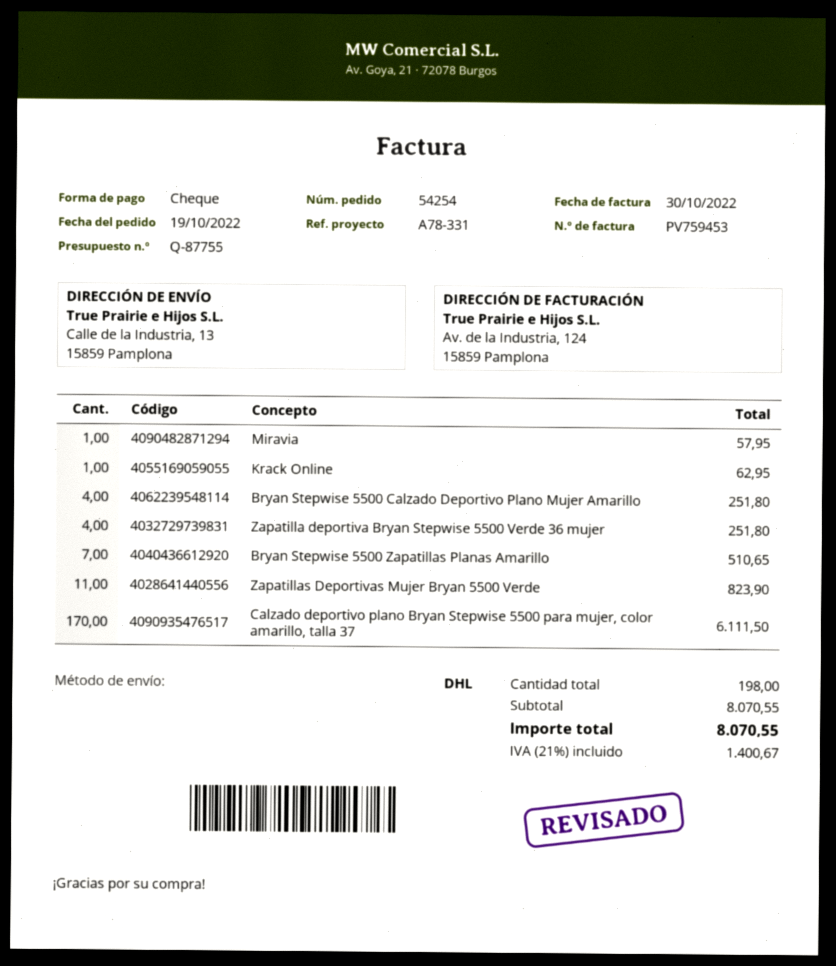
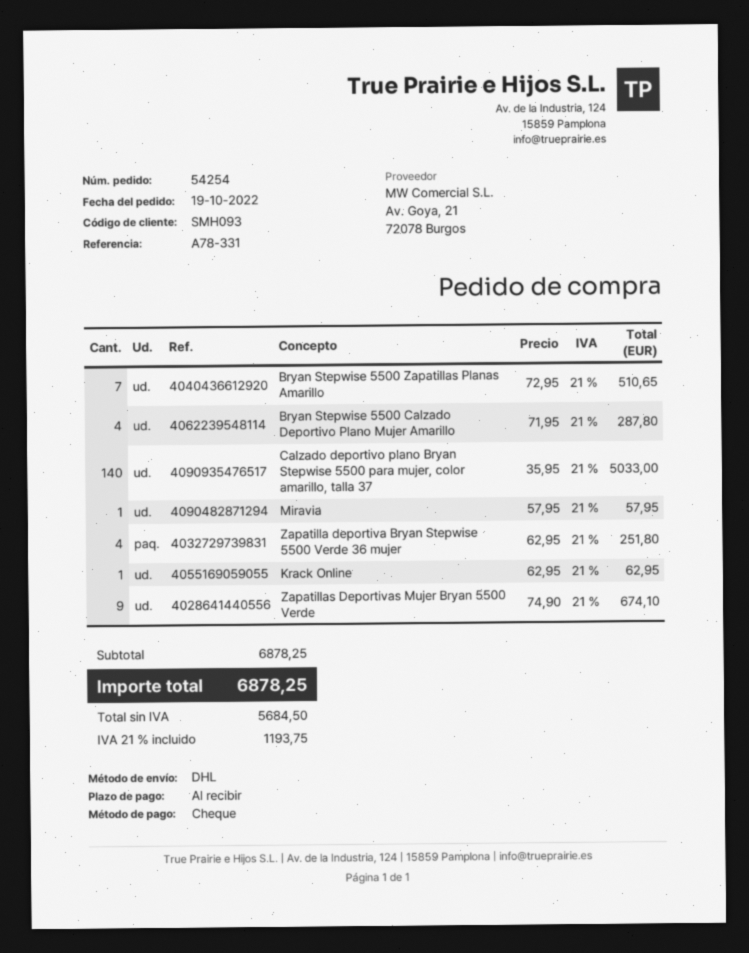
Bryan Stepwise 5500 Calzado Deportivo Plano Mujer Amarillo: 4 for 251.80 -> 4 for 287.80
Zapatillas Deportivas Mujer Bryan 5500 Verde: 11 for 823.90 -> 9 for 674.10
Calzado deportivo plano Bryan Stepwise 5500 para mujer, color amarillo, talla 37: 170 for 6111.50 -> 140 for 5033.00
subtotal: 8070.55 -> 6878.25
tax: 21% = 1400.67 -> 21% = 1193.75
total: 8070.55 -> 6878.25

